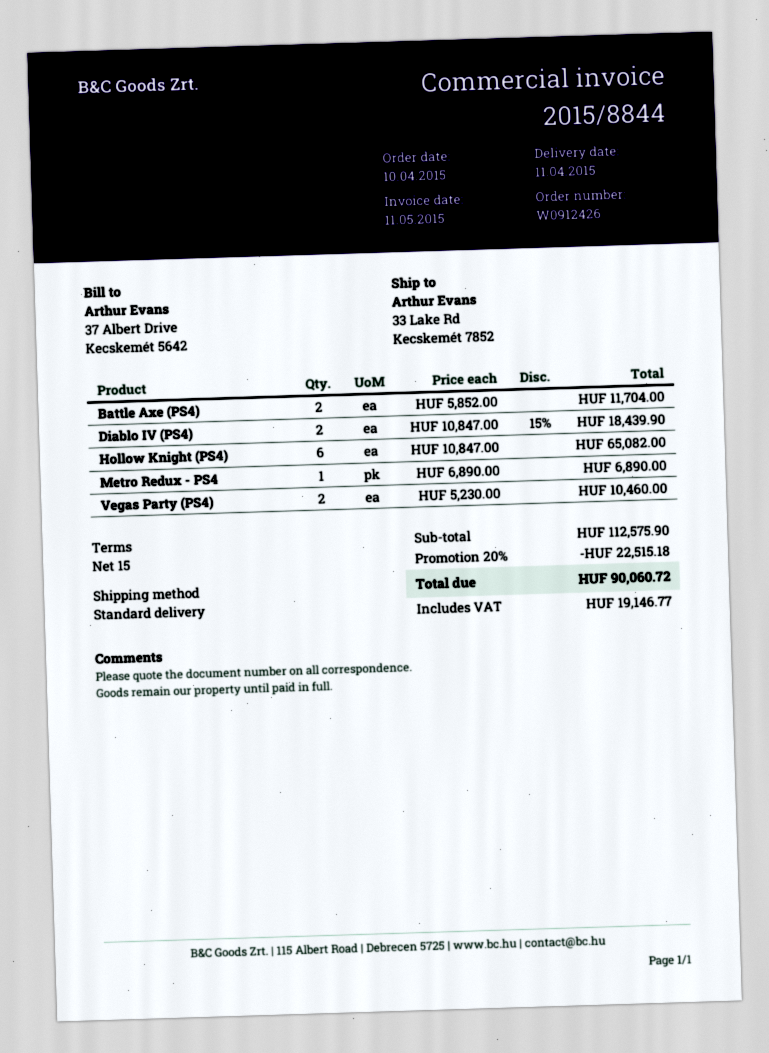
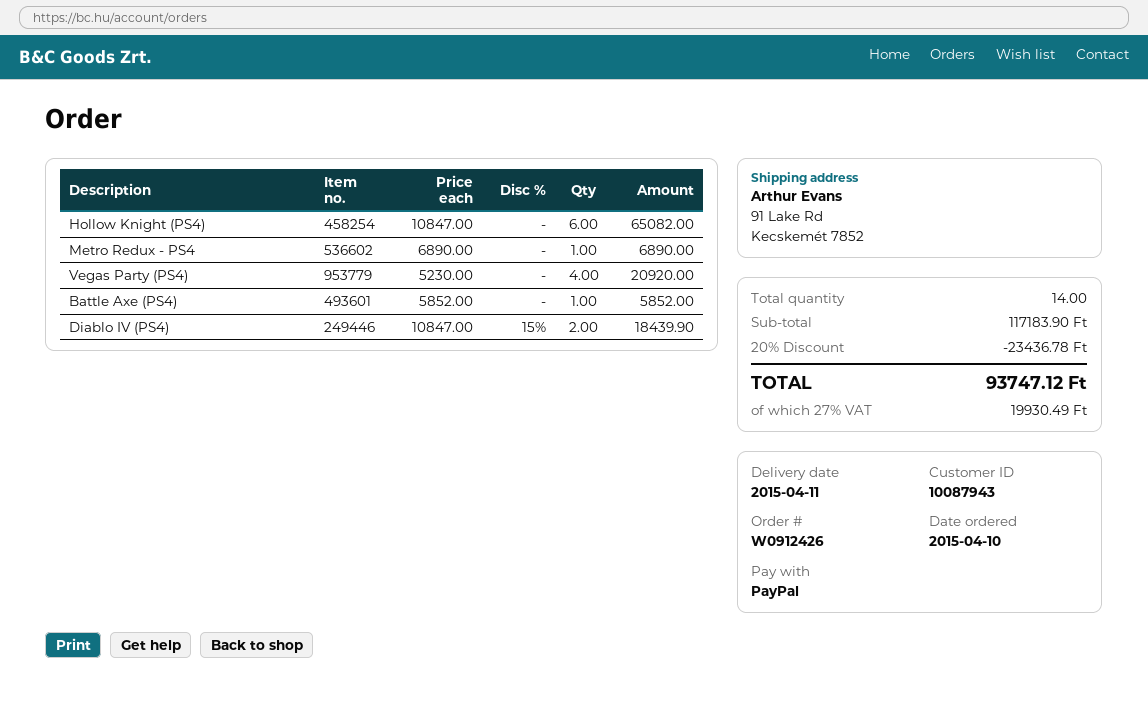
ship to: 33 Lake Rd, Kecskemét 7852 -> 91 Lake Rd, Kecskemét 7852
Battle Axe (PS4): 2 x 5852.00 = 11704.00 -> 1 x 5852.00 = 5852.00
Vegas Party (PS4): 2 x 5230.00 = 10460.00 -> 4 x 5230.00 = 20920.00
subtotal: 112575.90 -> 117183.90
discount: 20% = 22515.18 -> 20% = 23436.78
tax: 19146.77 -> 19930.49
total: 90060.72 -> 93747.12

